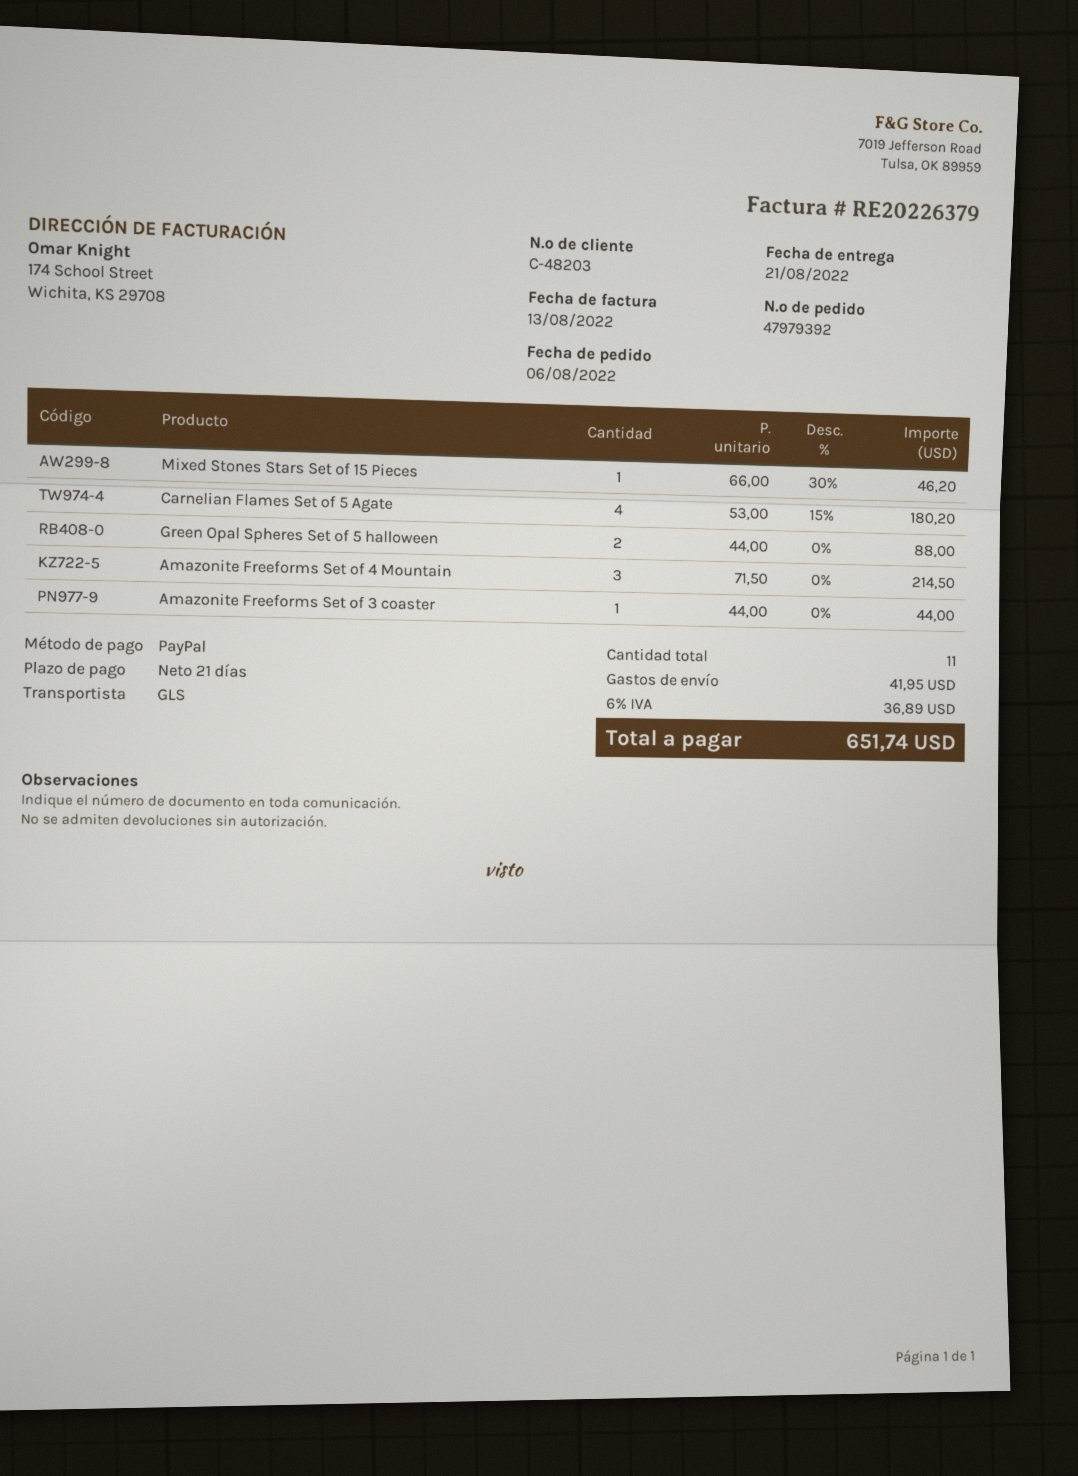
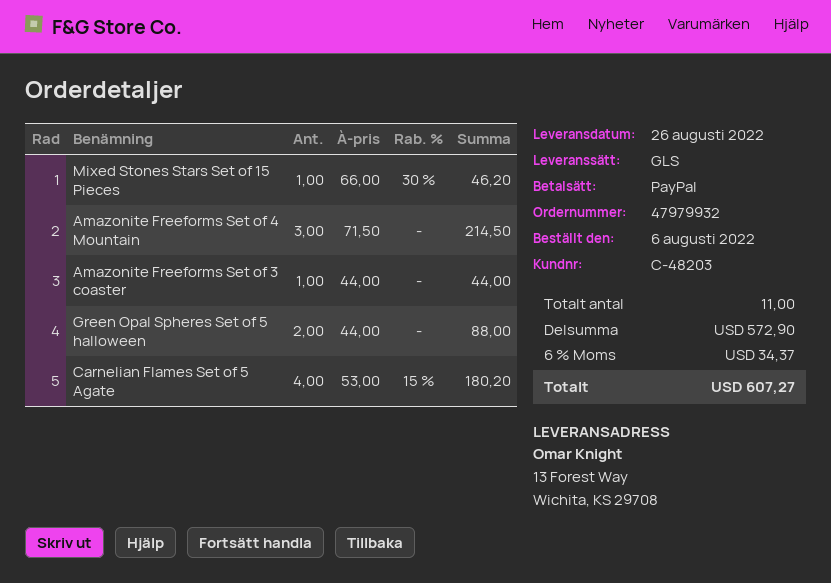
order number: 47979392 -> 47979932
delivery date: 2022-08-21 -> 2022-08-26
shipping: 41.95 -> none
tax: 6% = 36.89 -> 6% = 34.37
total: 651.74 -> 607.27

